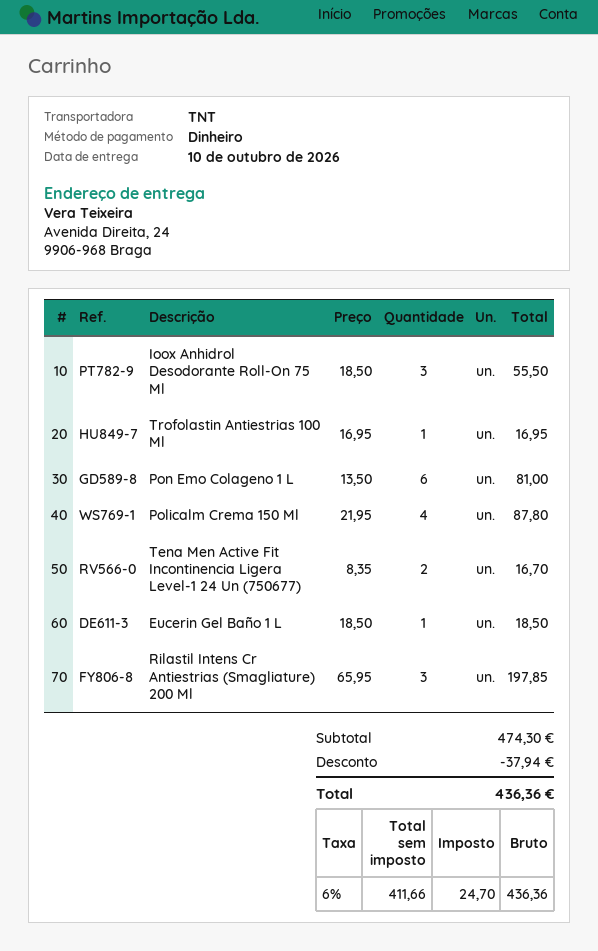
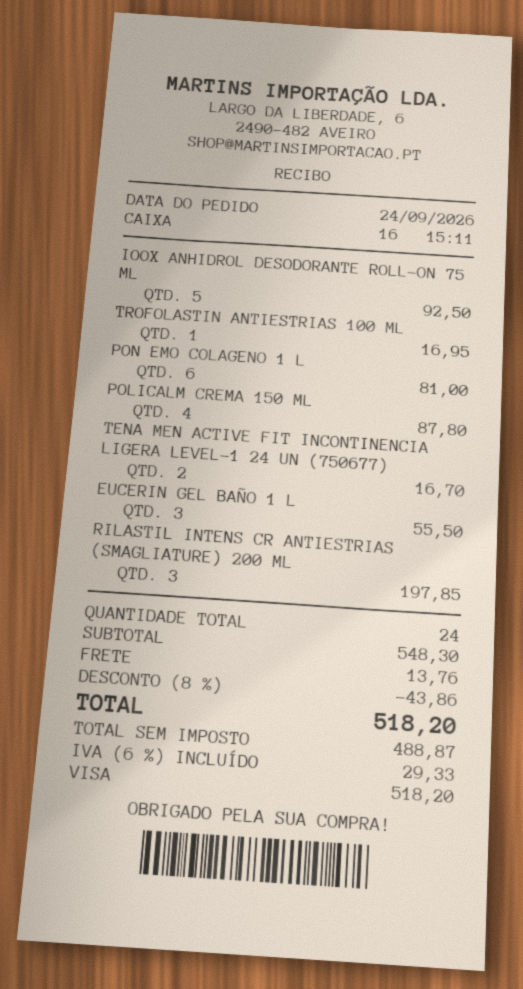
payment method: cash -> Visa
Ioox Anhidrol Desodorante Roll-On 75 Ml: 3 for 55.50 -> 5 for 92.50
Eucerin Gel Baño 1 L: 1 for 18.50 -> 3 for 55.50
subtotal: 474.30 -> 548.30
discount: 37.94 -> 43.86
shipping: none -> 13.76
net: 411.66 -> 488.87
tax: 6% = 24.70 -> 6% = 29.33
total: 436.36 -> 518.20

